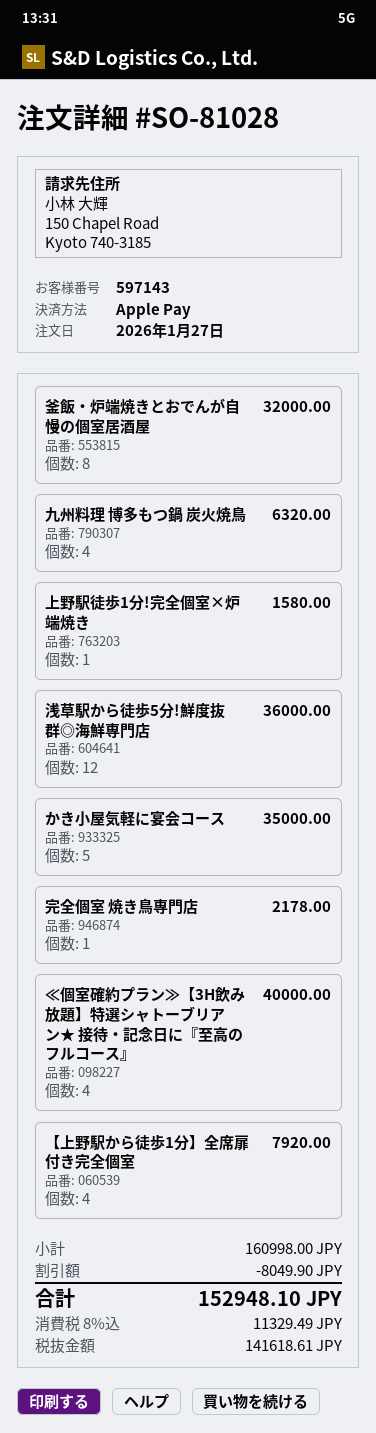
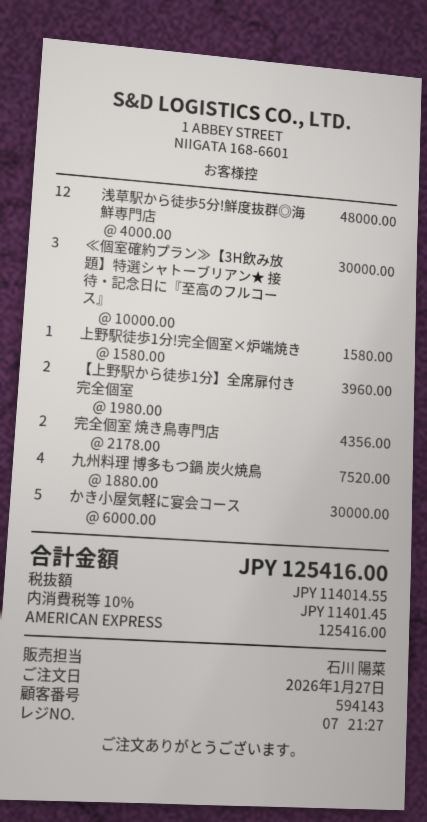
customer number: 597143 -> 594143
payment method: Apple Pay -> American Express
釜飯・炉端焼きとおでんが自慢の個室居酒屋: 8 for 32000.00 -> none
九州料理 博多もつ鍋 炭火焼鳥: 4 for 6320.00 -> 4 for 7520.00
浅草駅から徒歩5分!鮮度抜群◎海鮮専門店: 12 for 36000.00 -> 12 for 48000.00
かき小屋気軽に宴会コース: 5 for 35000.00 -> 5 for 30000.00
完全個室 焼き鳥専門店: 1 for 2178.00 -> 2 for 4356.00
≪個室確約プラン≫【3H飲み放題】特選シャトーブリアン★ 接待・記念日に『至高のフルコース』: 4 for 40000.00 -> 3 for 30000.00
【上野駅から徒歩1分】全席扉付き完全個室: 4 for 7920.00 -> 2 for 3960.00
discount: 8049.90 -> none
net: 141618.61 -> 114014.55
tax: 8% = 11329.49 -> 10% = 11401.45
total: 152948.10 -> 125416.00

